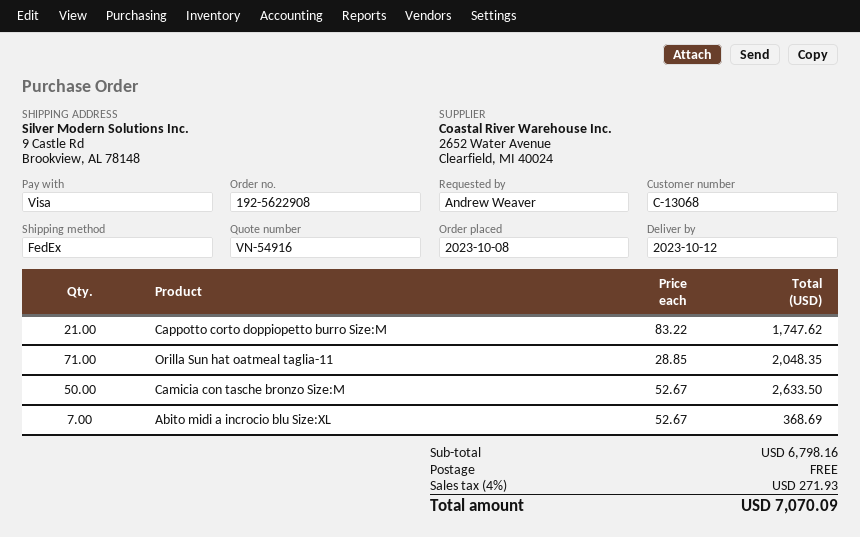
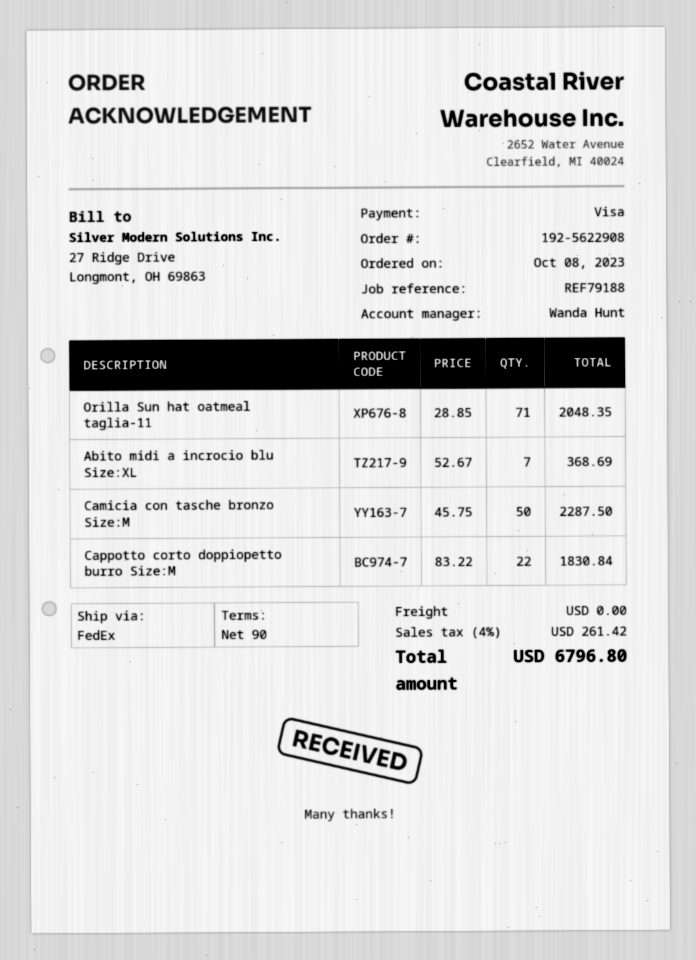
Cappotto corto doppiopetto burro Size:M: 21 x 83.22 = 1747.62 -> 22 x 83.22 = 1830.84
Camicia con tasche bronzo Size:M: 50 x 52.67 = 2633.50 -> 50 x 45.75 = 2287.50
tax: 4% = 271.93 -> 4% = 261.42
total: 7070.09 -> 6796.80

